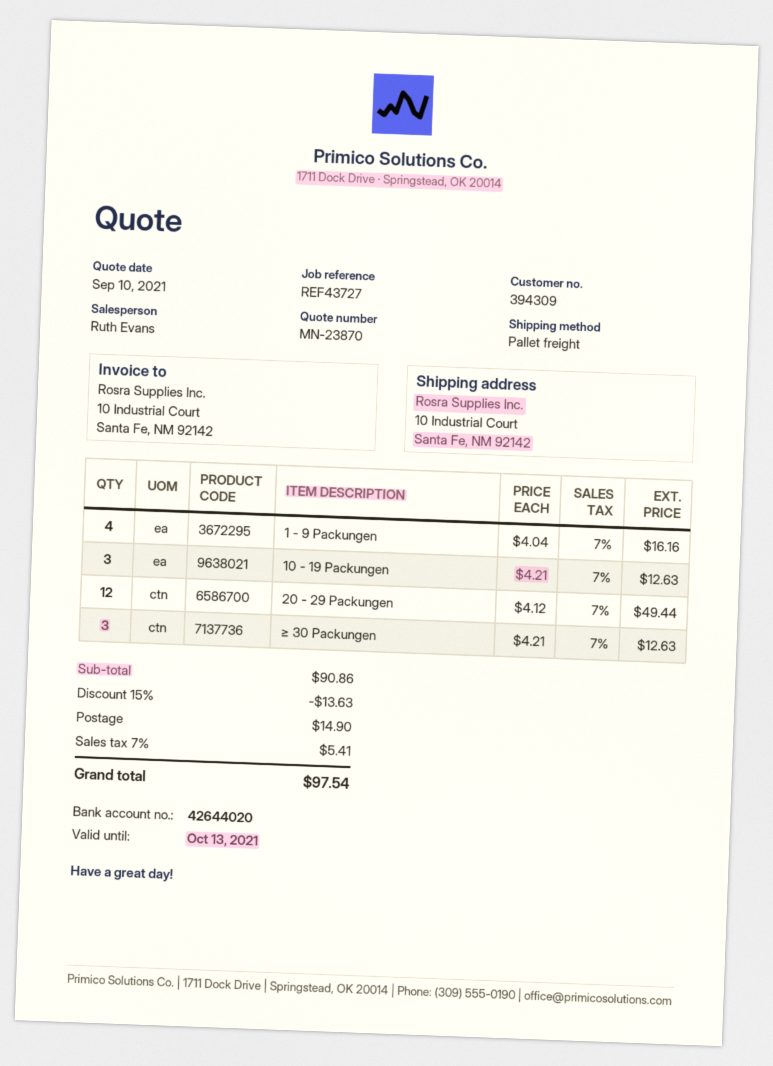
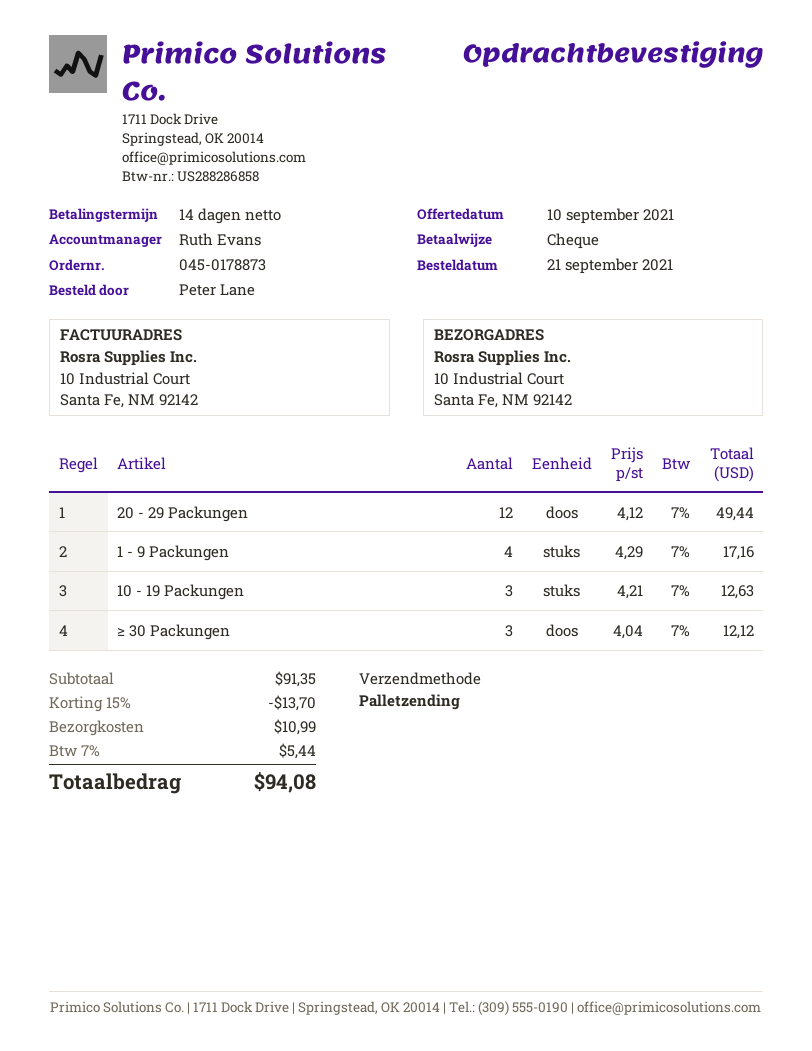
1 - 9 Packungen: 4 x 4.04 = 16.16 -> 4 x 4.29 = 17.16
≥ 30 Packungen: 3 x 4.21 = 12.63 -> 3 x 4.04 = 12.12
subtotal: 90.86 -> 91.35
discount: 15% = 13.63 -> 15% = 13.70
shipping: 14.90 -> 10.99
tax: 7% = 5.41 -> 7% = 5.44
total: 97.54 -> 94.08

